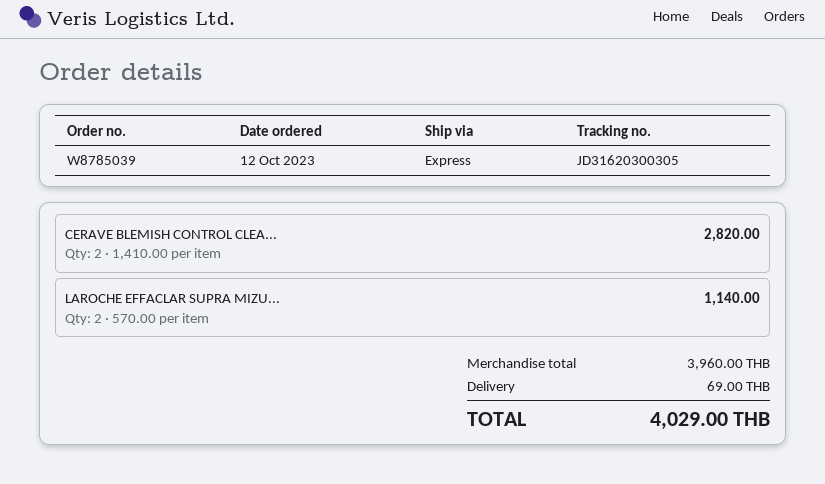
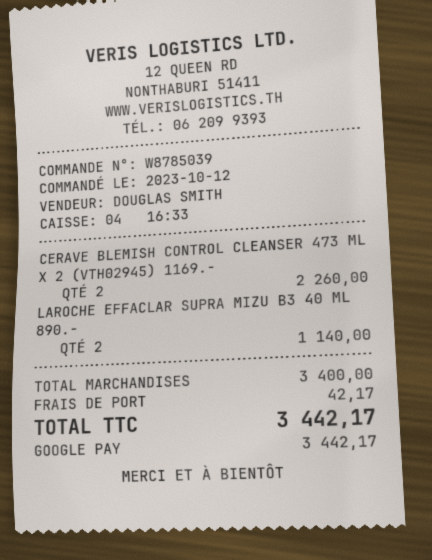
CERAVE BLEMISH CONTROL CLEA...: 2 for 2820.00 -> 2 for 2260.00
subtotal: 3960.00 -> 3400.00
shipping: 69.00 -> 42.17
total: 4029.00 -> 3442.17

